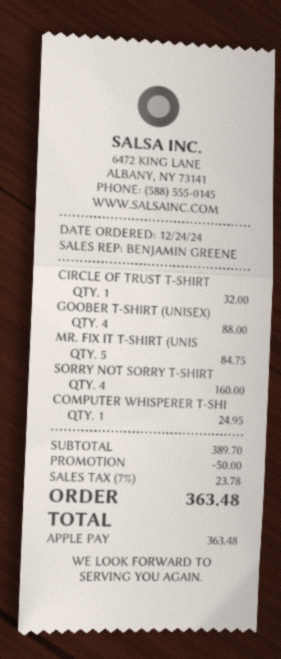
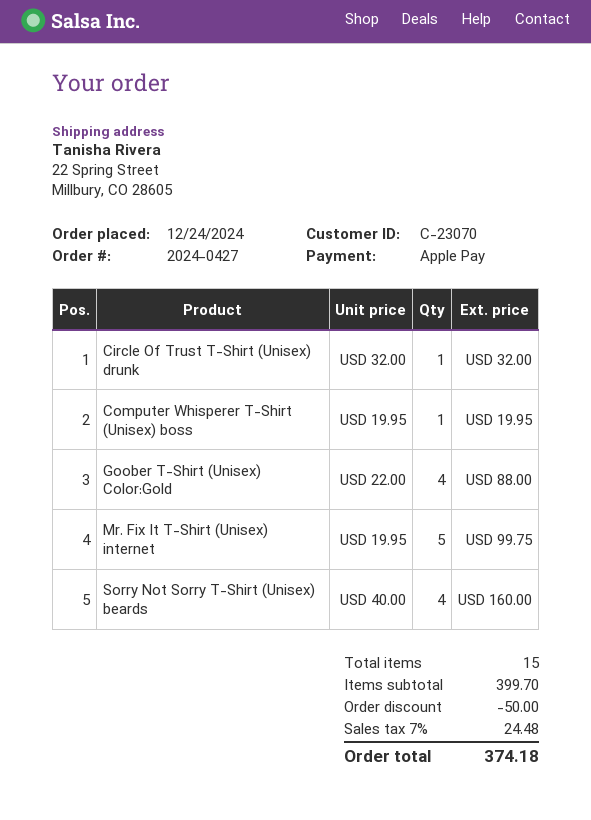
MR. FIX IT T-SHIRT (UNIS: 5 for 84.75 -> 5 for 99.75
COMPUTER WHISPERER T-SHI: 1 for 24.95 -> 1 for 19.95
subtotal: 389.70 -> 399.70
tax: 7% = 23.78 -> 7% = 24.48
total: 363.48 -> 374.18

